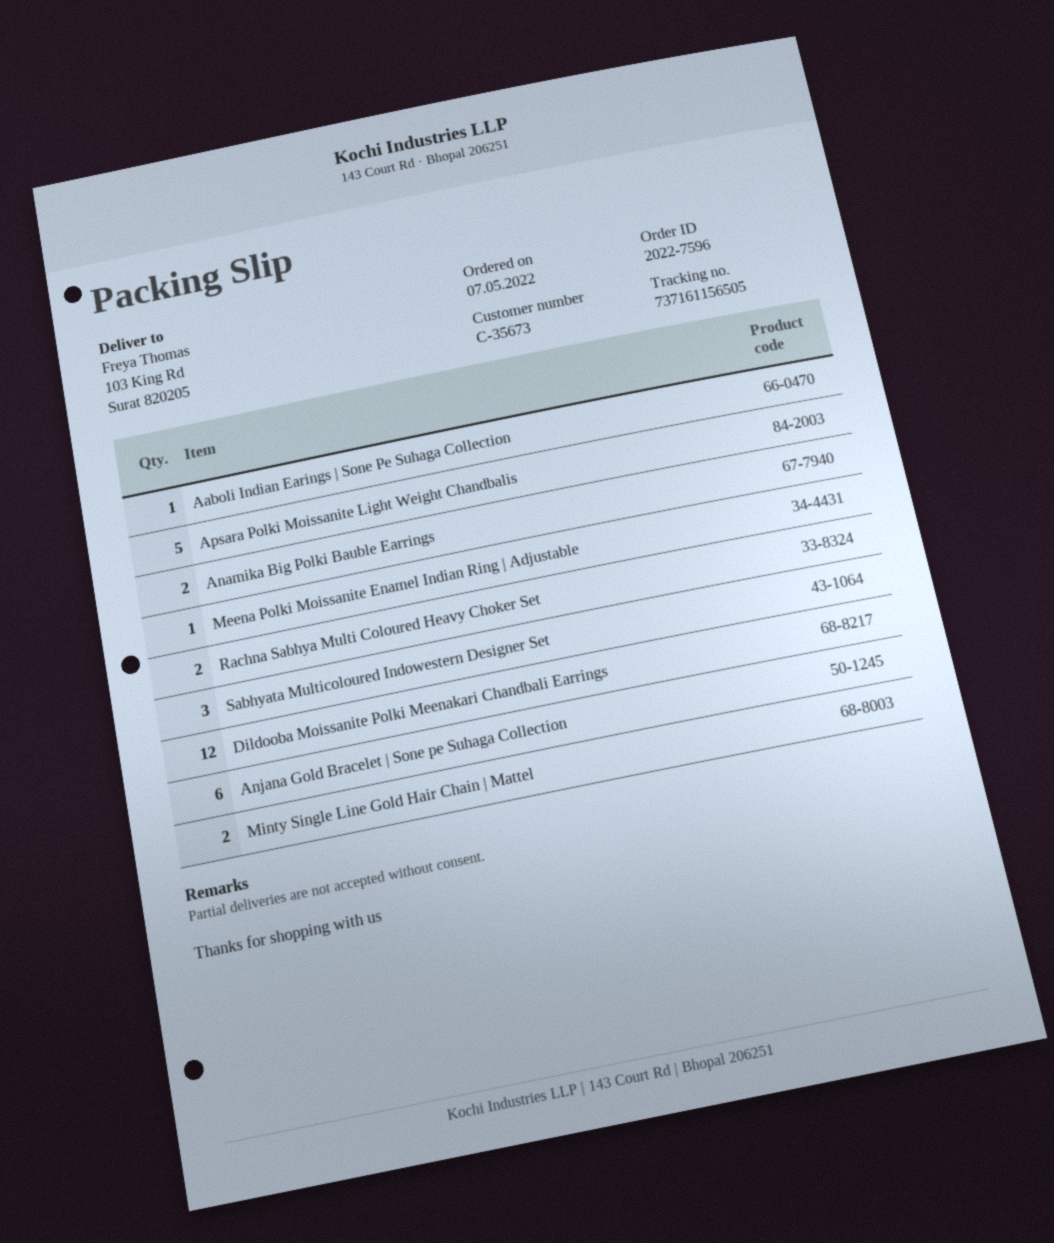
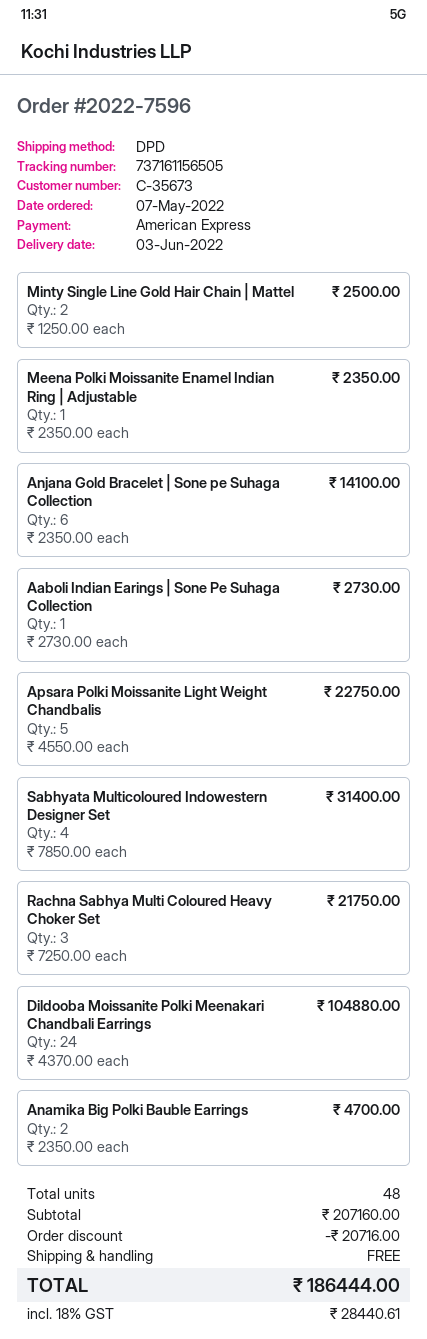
Rachna Sabhya Multi Coloured Heavy Choker Set: 2 -> 3
Sabhyata Multicoloured Indowestern Designer Set: 3 -> 4
Dildooba Moissanite Polki Meenakari Chandbali Earrings: 12 -> 24

